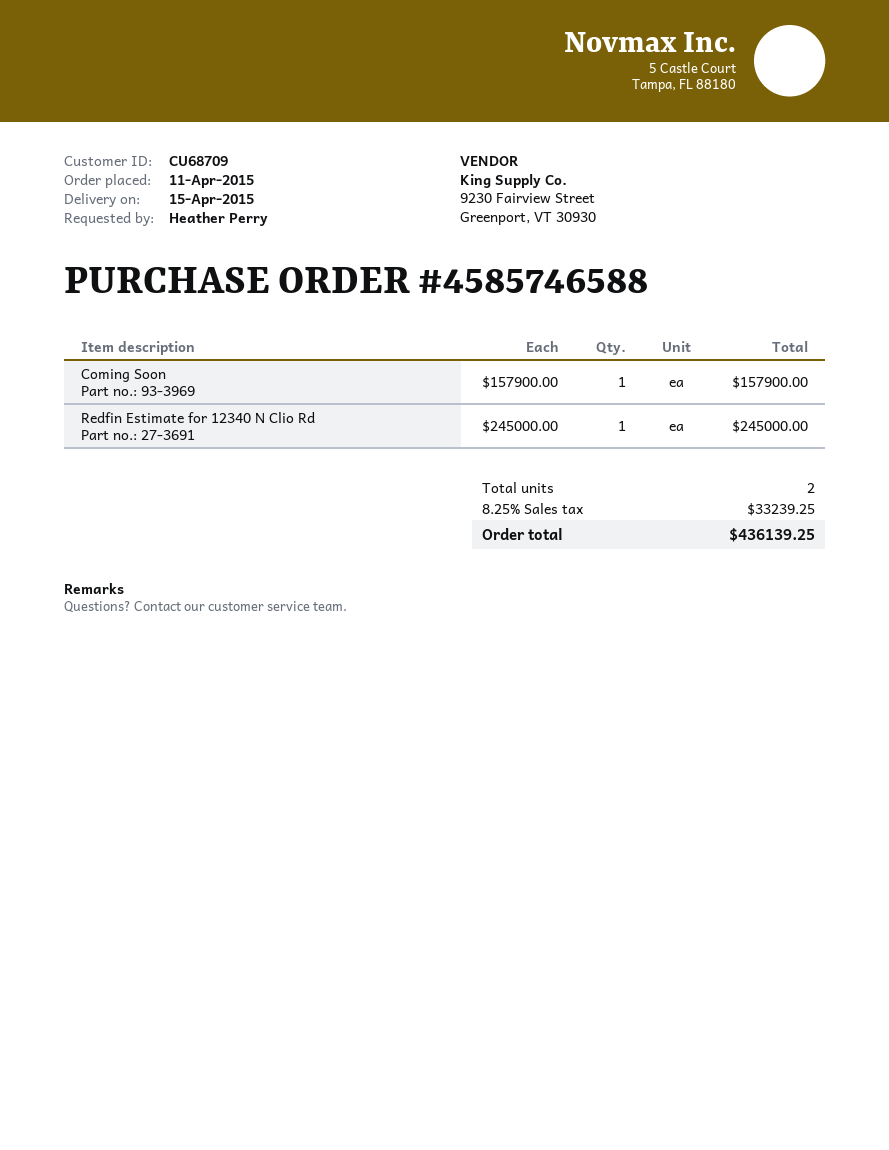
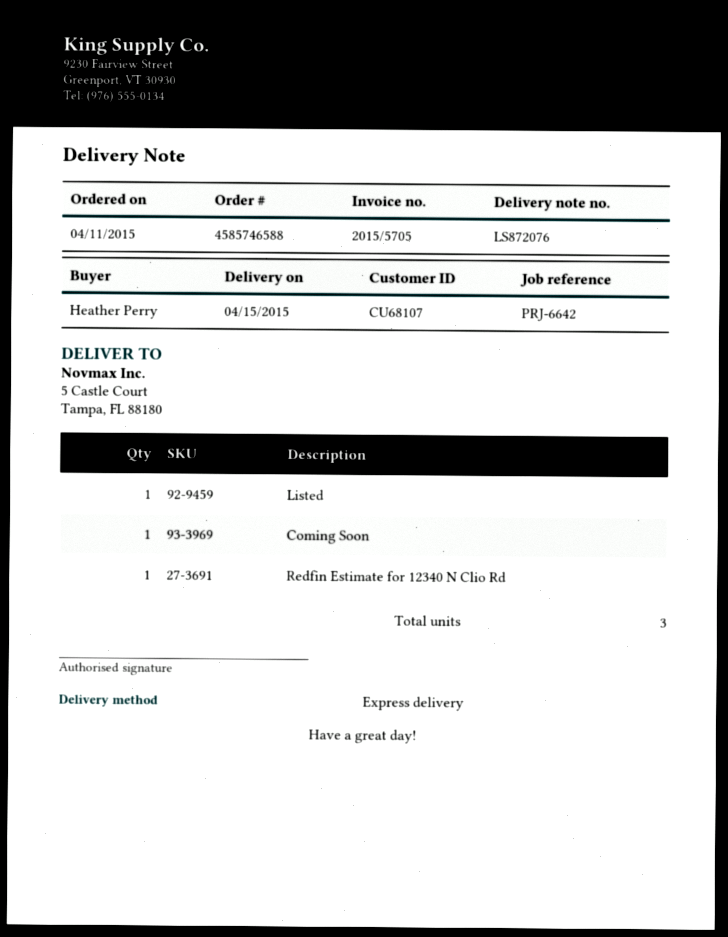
customer number: CU68709 -> CU68107
Listed: none -> 1
total quantity: 2 -> 3

